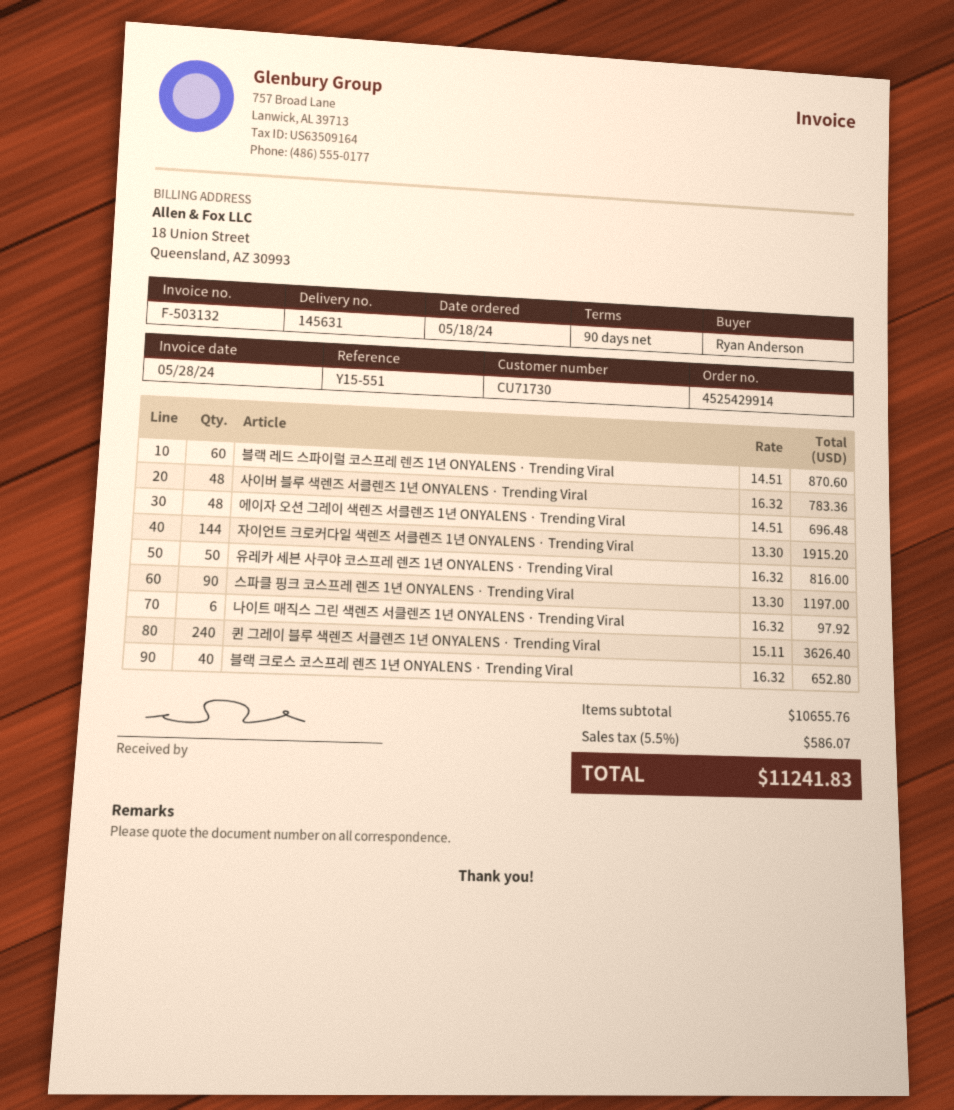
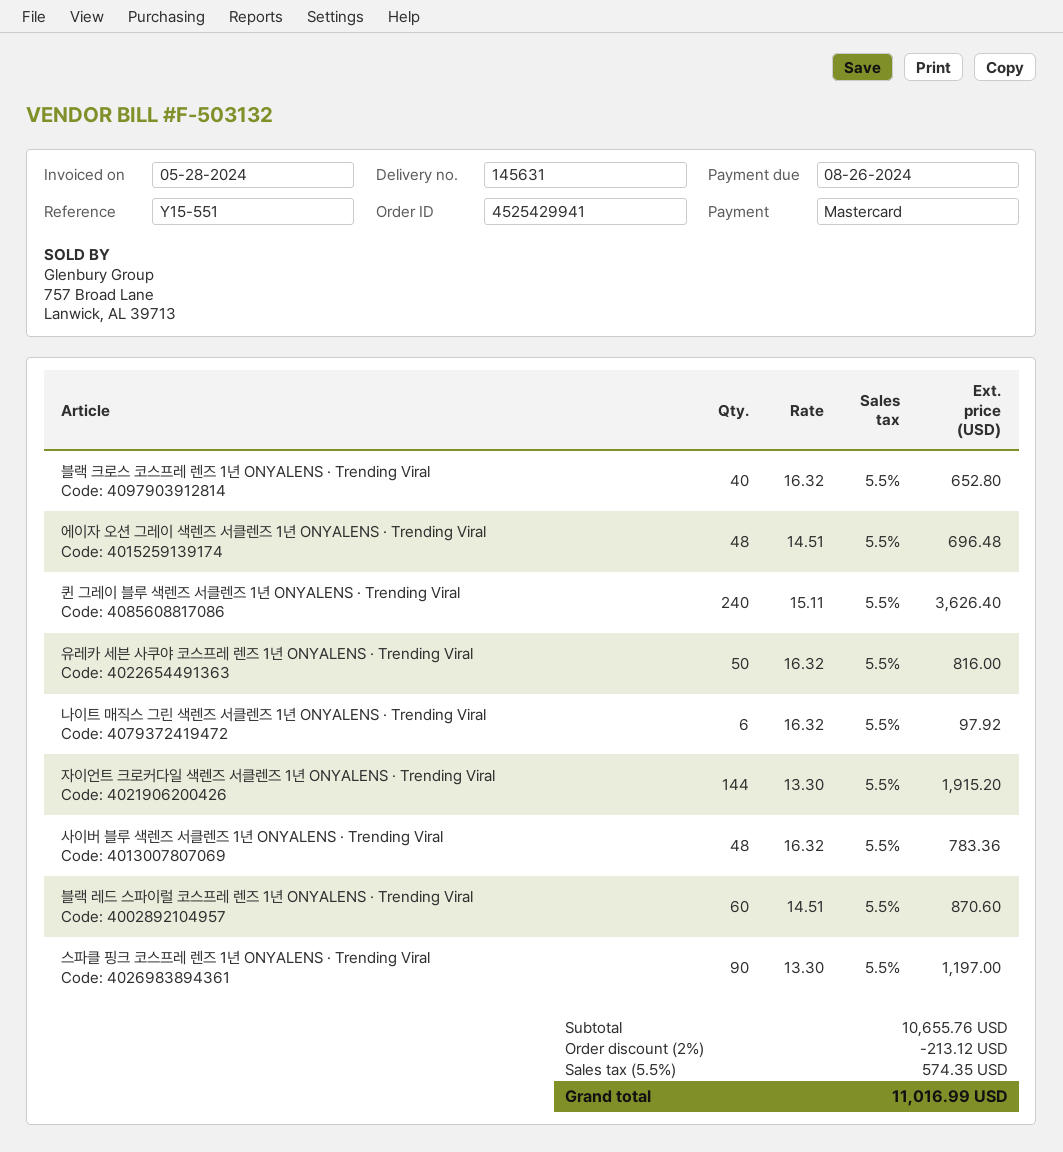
order number: 4525429914 -> 4525429941
discount: none -> 2% = 213.12
tax: 5.5% = 586.07 -> 5.5% = 574.35
total: 11241.83 -> 11016.99

